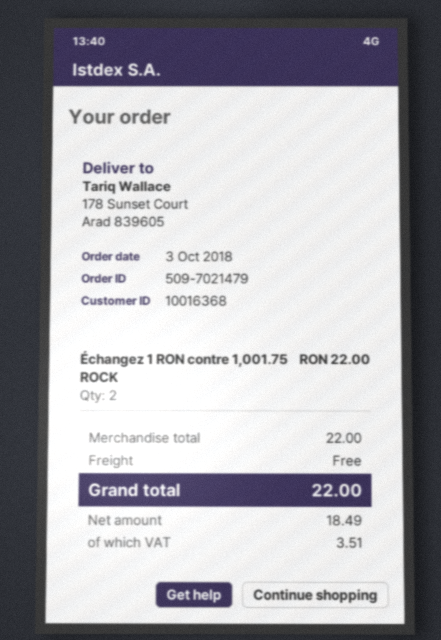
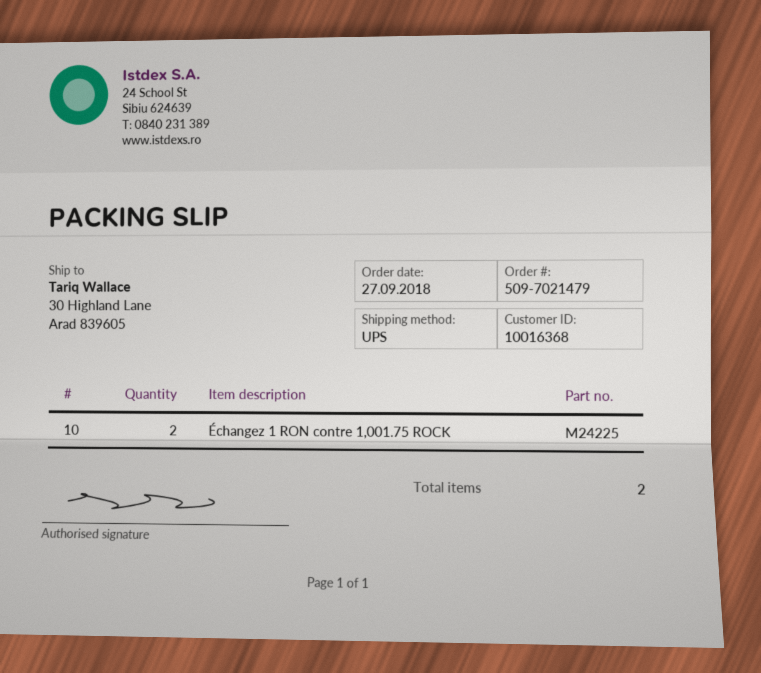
order date: 2018-10-03 -> 2018-09-27
ship to: 178 Sunset Court, Arad 839605 -> 30 Highland Lane, Arad 839605

